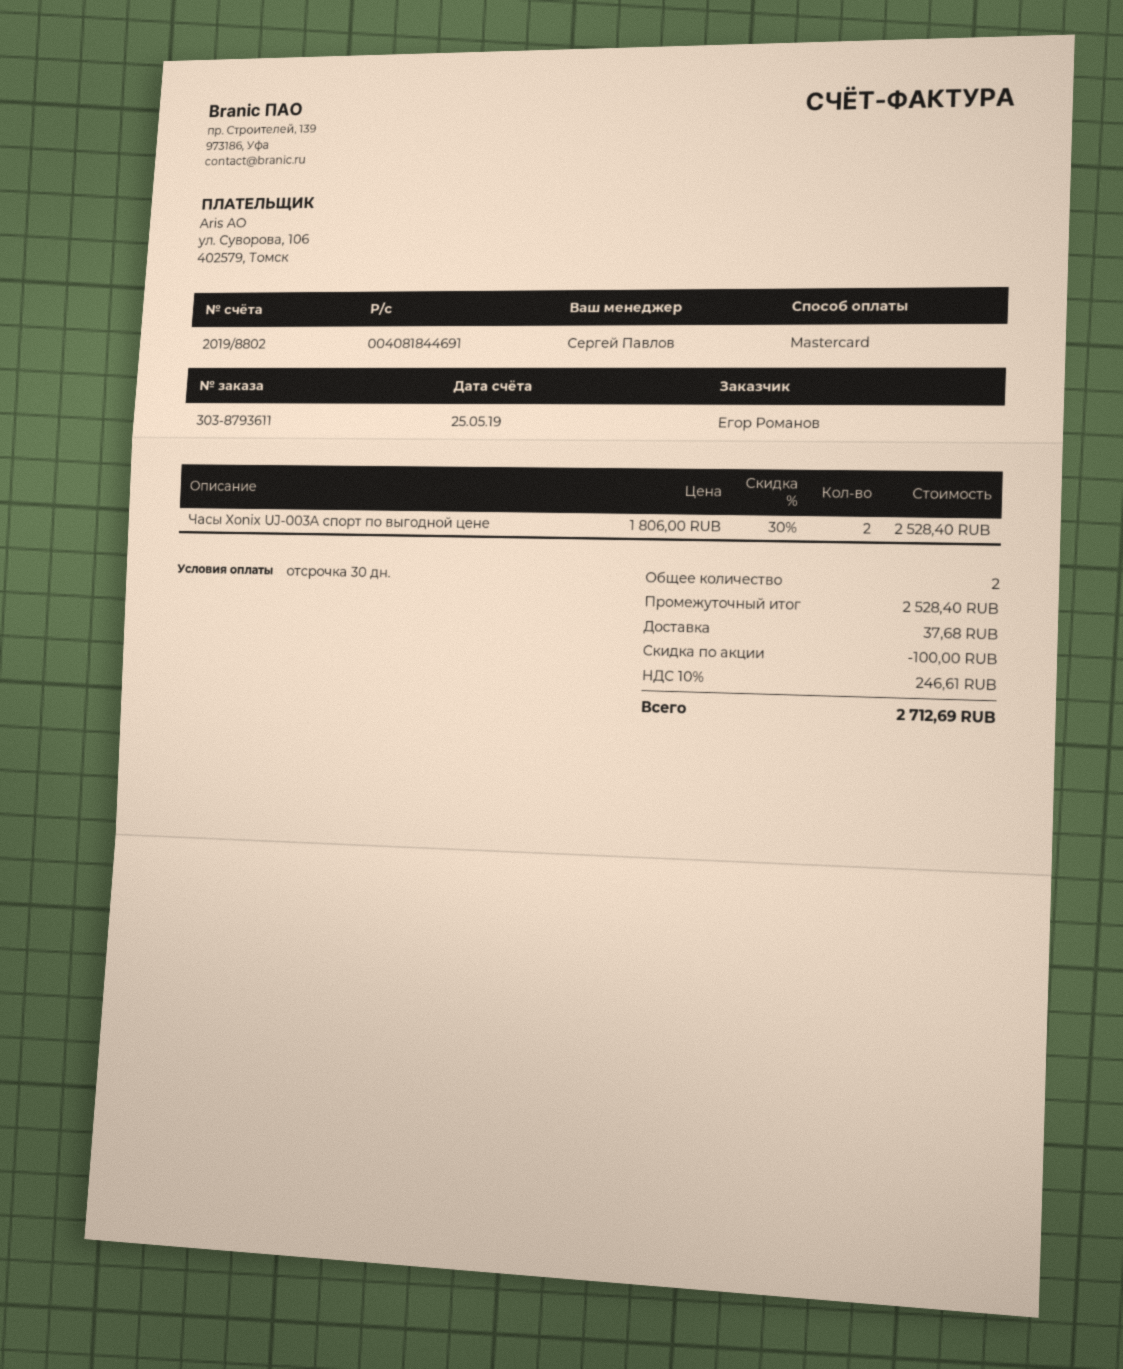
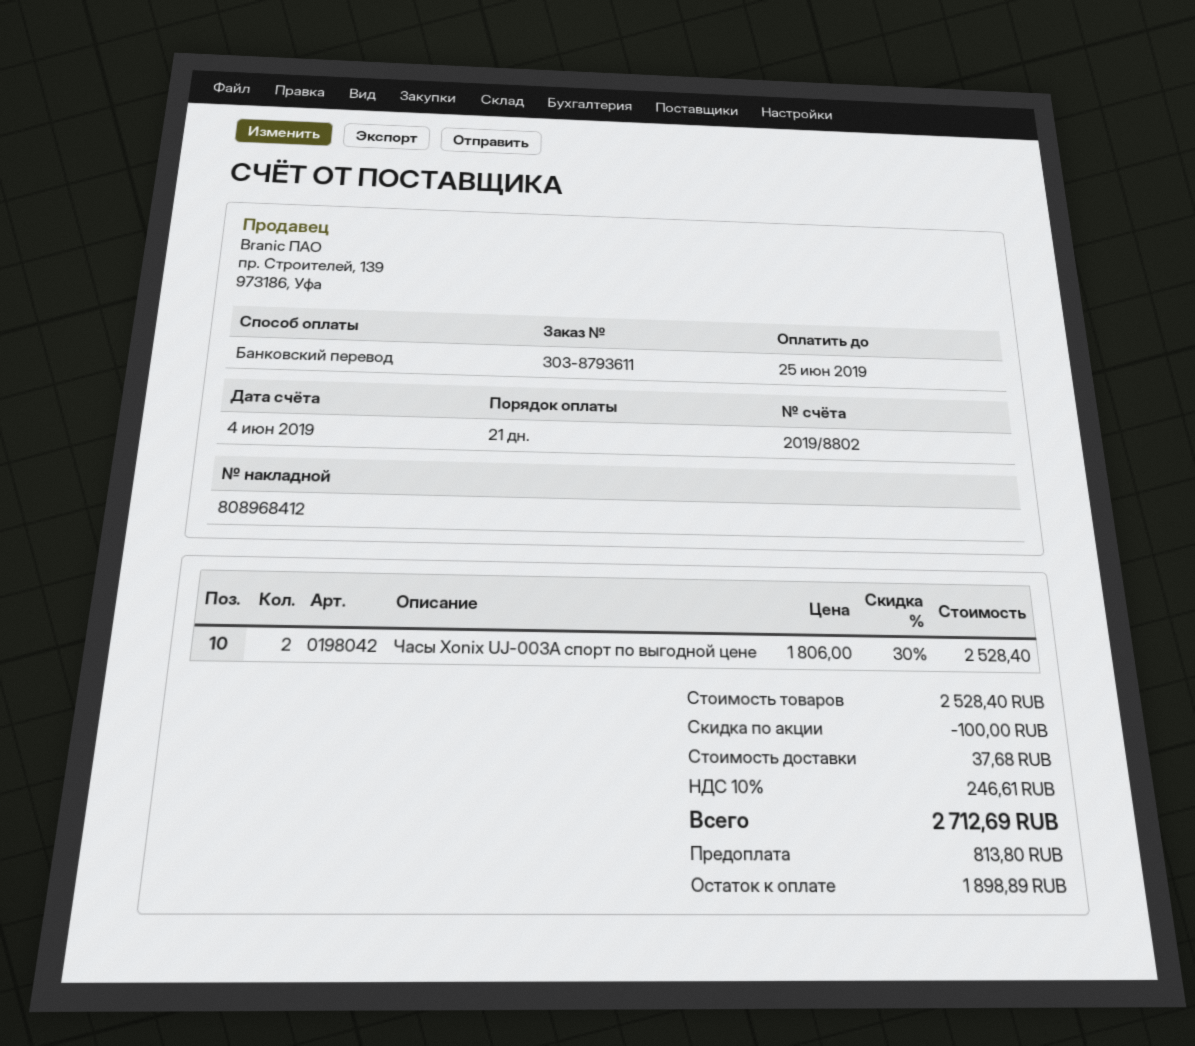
invoice date: 2019-05-25 -> 2019-06-04
payment terms: 30 days -> 21 days
payment method: Mastercard -> bank transfer

